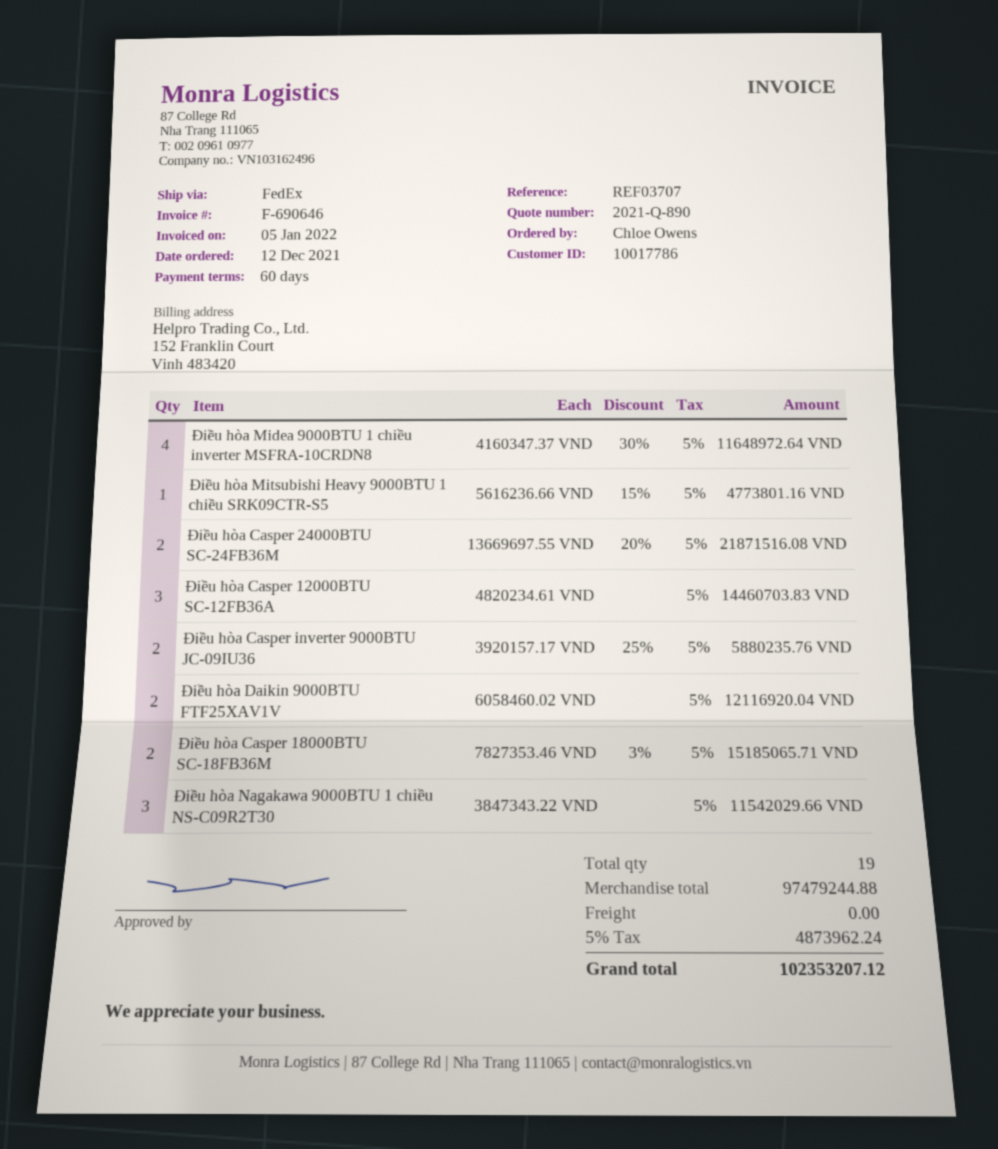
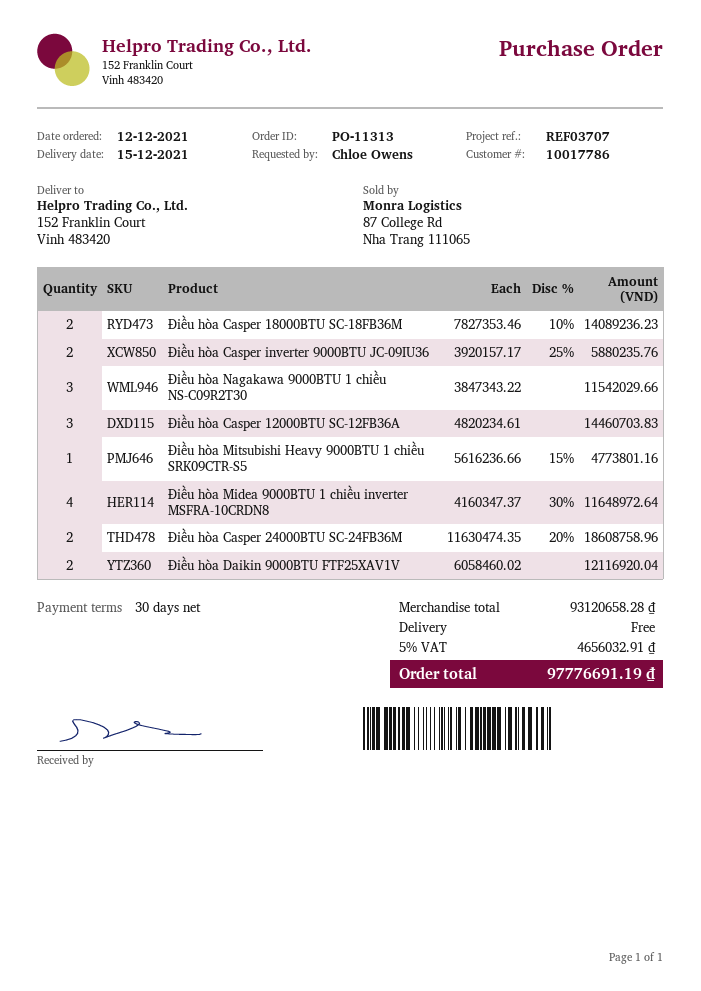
payment terms: 60 days -> 30 days
Điều hòa Casper 24000BTU SC-24FB36M: 2 x 13669697.55 - 20% = 21871516.08 -> 2 x 11630474.35 - 20% = 18608758.96
Điều hòa Casper 18000BTU SC-18FB36M: 2 x 7827353.46 - 3% = 15185065.71 -> 2 x 7827353.46 - 10% = 14089236.23
subtotal: 97479244.88 -> 93120658.28
tax: 5% = 4873962.24 -> 5% = 4656032.91
total: 102353207.12 -> 97776691.19

